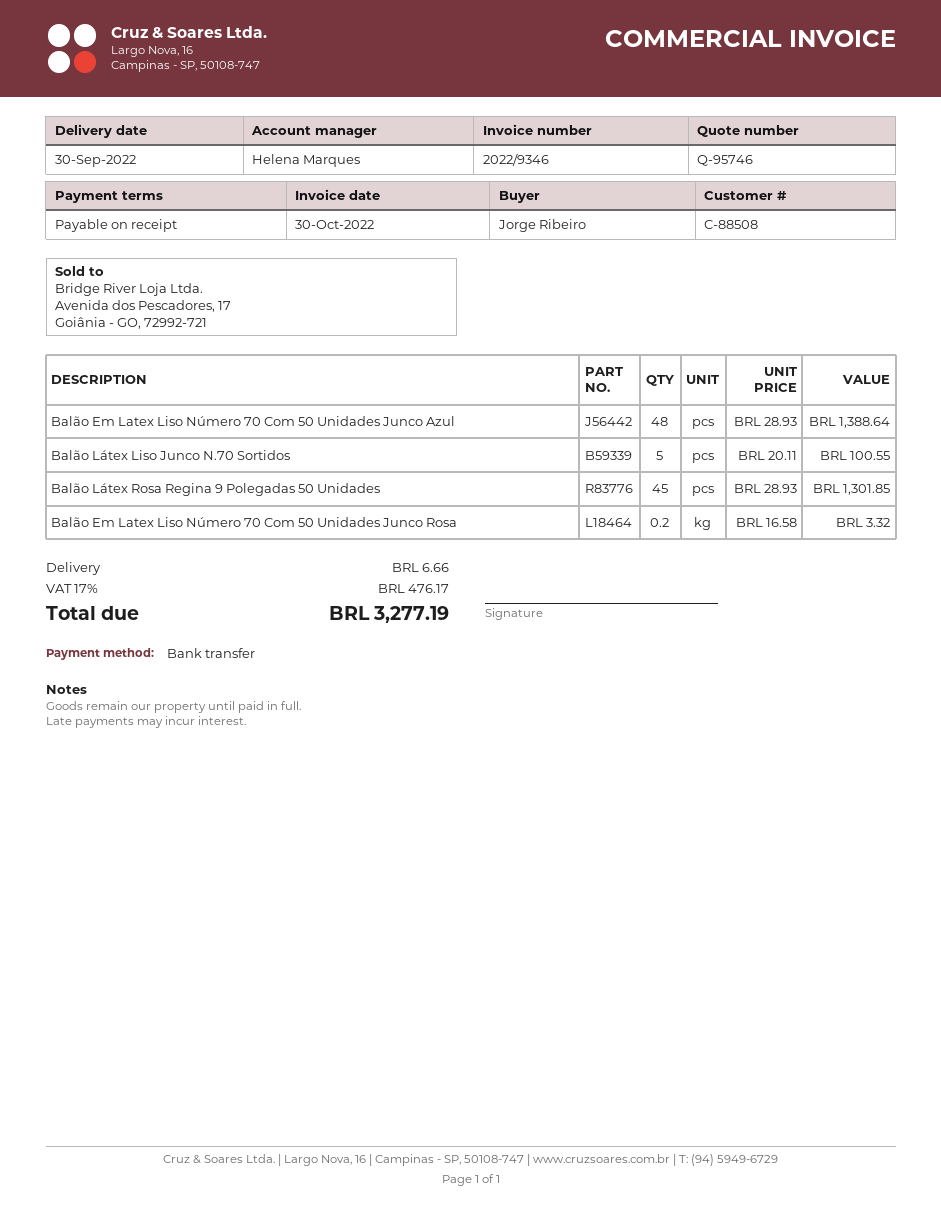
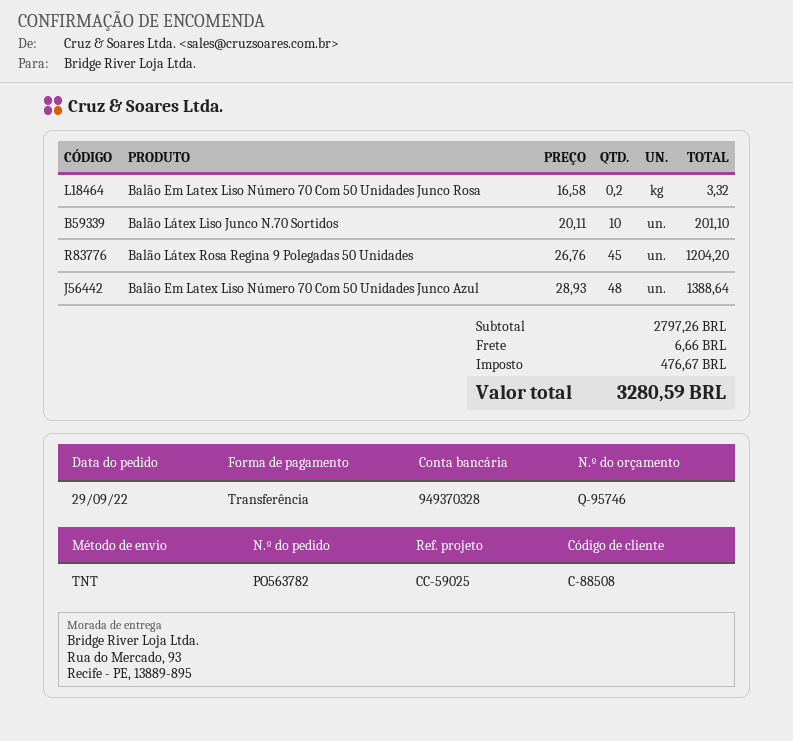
Balão Látex Liso Junco N.70 Sortidos: 5 x 20.11 = 100.55 -> 10 x 20.11 = 201.10
Balão Látex Rosa Regina 9 Polegadas 50 Unidades: 45 x 28.93 = 1301.85 -> 45 x 26.76 = 1204.20
tax: 476.17 -> 476.67
total: 3277.19 -> 3280.59

